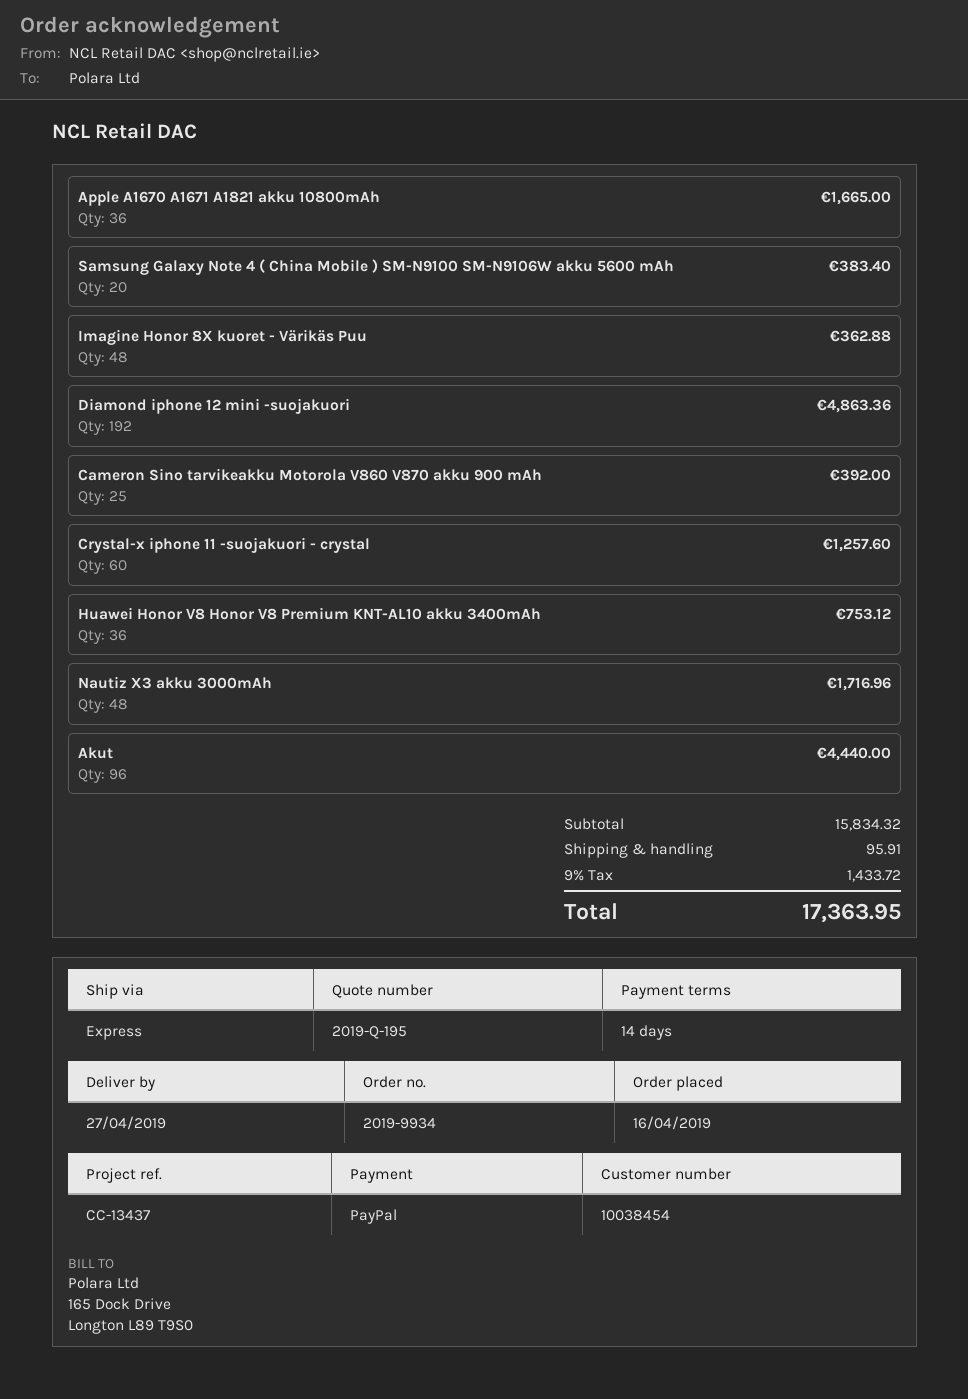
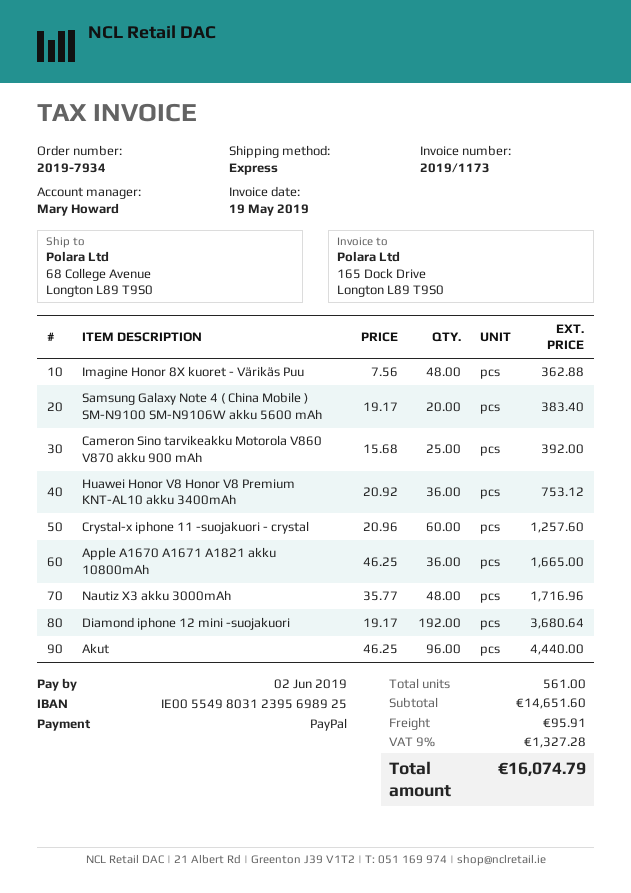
order number: 2019-9934 -> 2019-7934
Diamond iphone 12 mini -suojakuori: 192 for 4863.36 -> 192 for 3680.64
subtotal: 15834.32 -> 14651.60
tax: 9% = 1433.72 -> 9% = 1327.28
total: 17363.95 -> 16074.79

